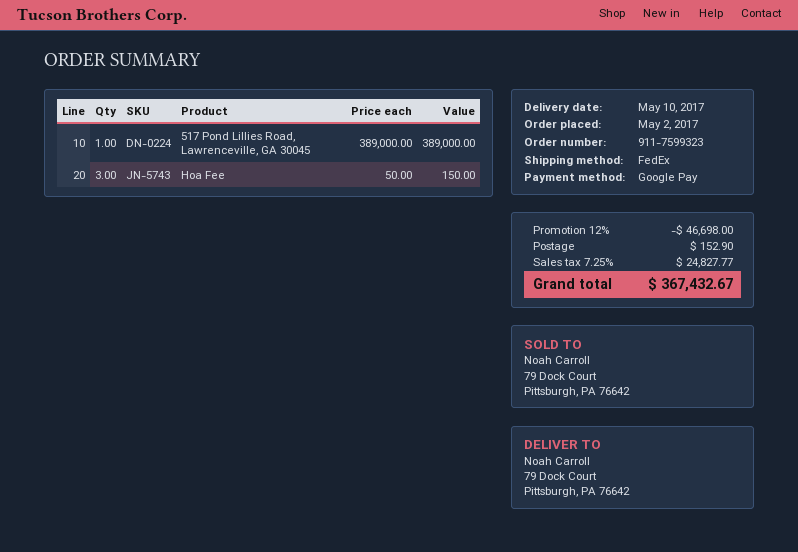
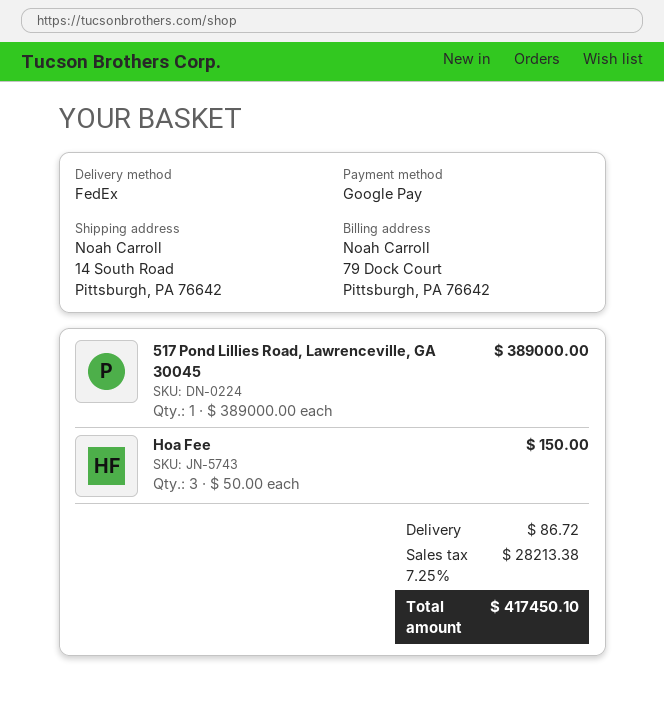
ship to: 79 Dock Court, Pittsburgh, PA 76642 -> 14 South Road, Pittsburgh, PA 76642
discount: 12% = 46698.00 -> none
shipping: 152.90 -> 86.72
tax: 7.25% = 24827.77 -> 7.25% = 28213.38
total: 367432.67 -> 417450.10

